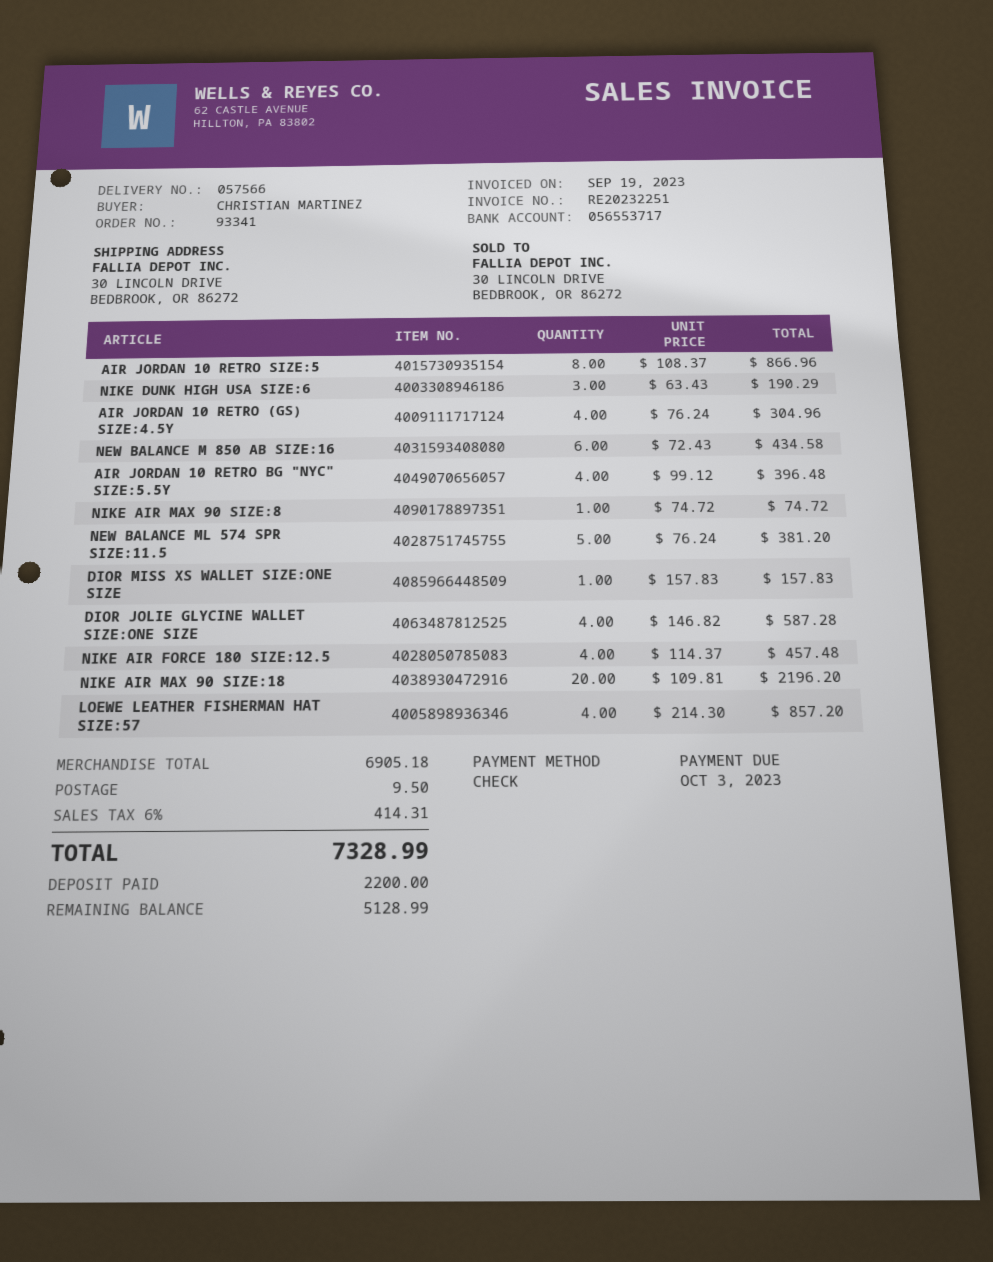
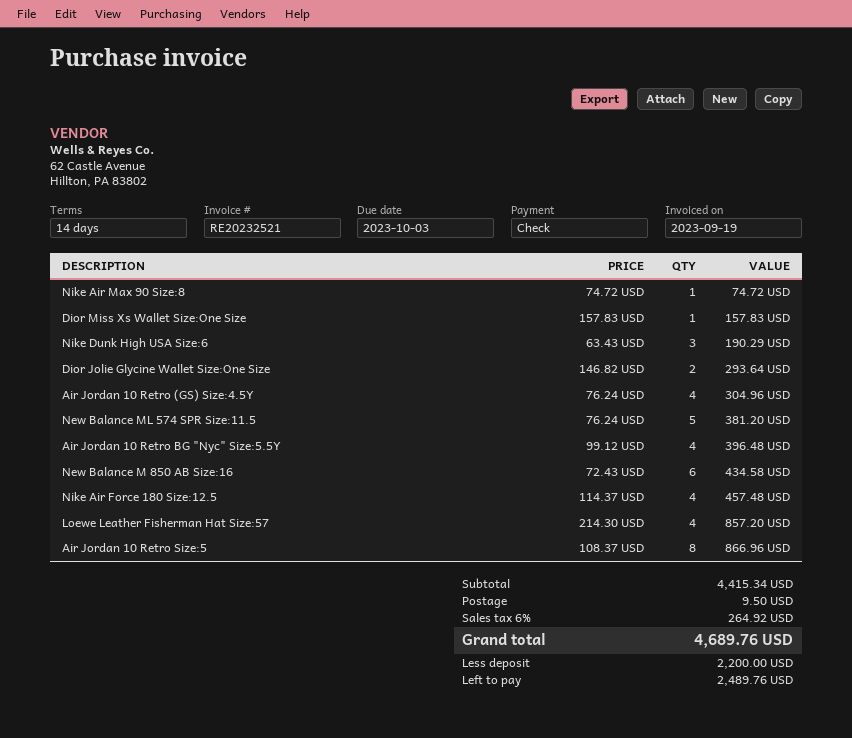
invoice number: RE20232251 -> RE20232521
DIOR JOLIE GLYCINE WALLET SIZE:ONE SIZE: 4 x 146.82 = 587.28 -> 2 x 146.82 = 293.64
NIKE AIR MAX 90 SIZE:18: 20 x 109.81 = 2196.20 -> none
subtotal: 6905.18 -> 4415.34
tax: 6% = 414.31 -> 6% = 264.92
total: 7328.99 -> 4689.76
balance: 5128.99 -> 2489.76

